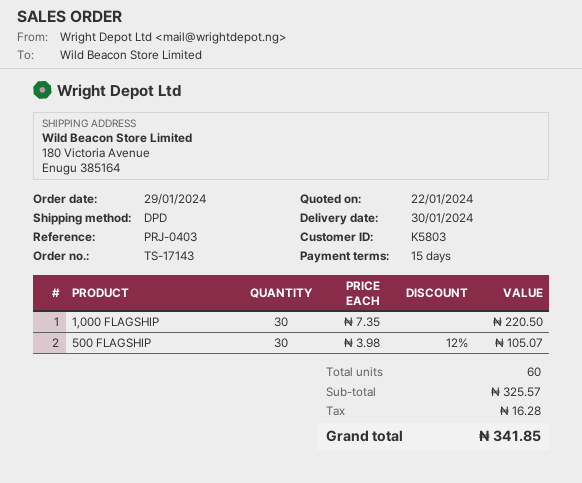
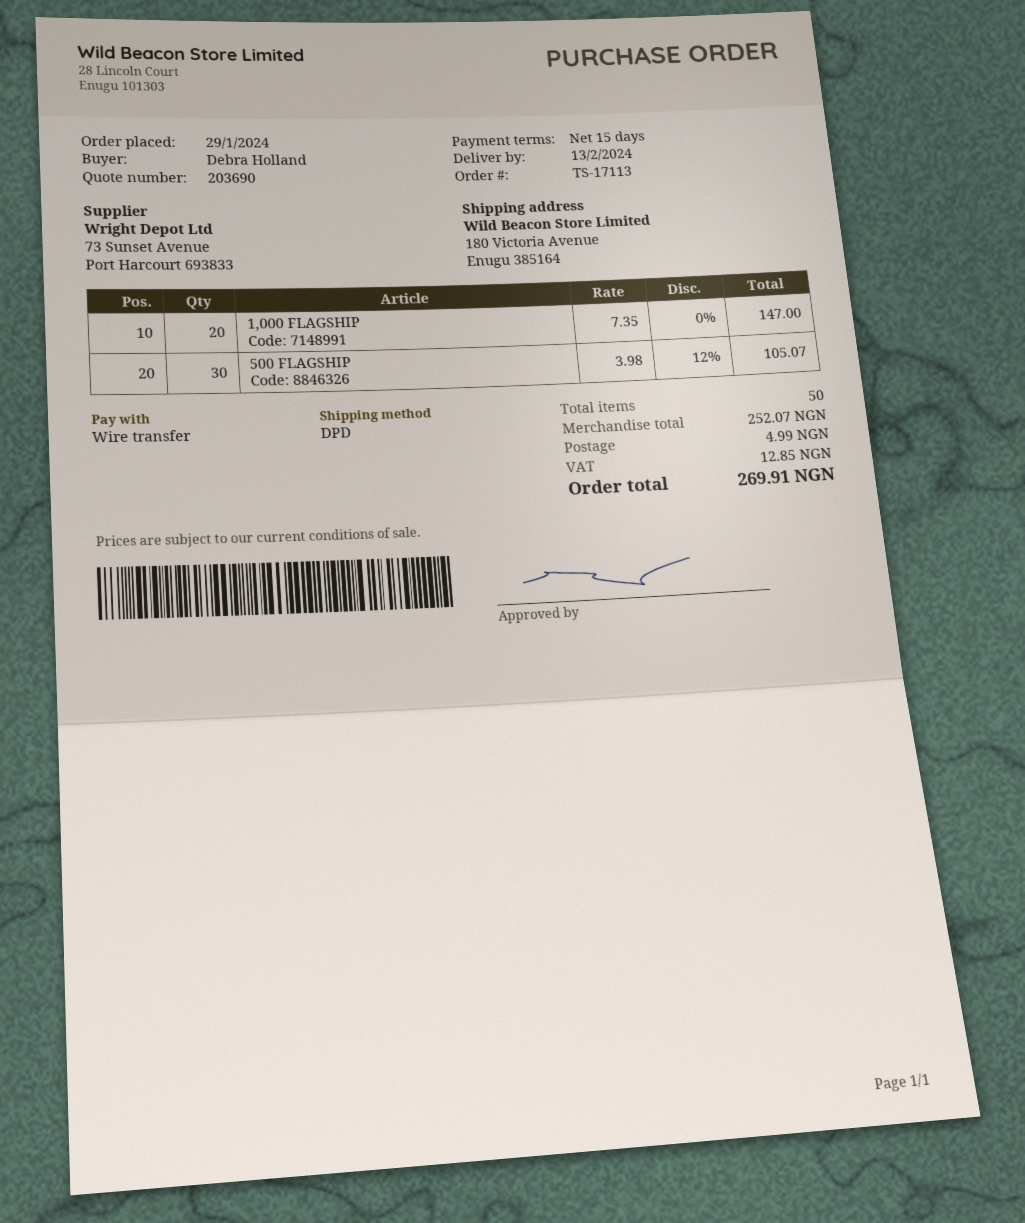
order number: TS-17143 -> TS-17113
delivery date: 2024-01-30 -> 2024-02-13
1,000 FLAGSHIP: 30 x 7.35 = 220.50 -> 20 x 7.35 = 147.00
total quantity: 60 -> 50
subtotal: 325.57 -> 252.07
shipping: none -> 4.99
tax: 16.28 -> 12.85
total: 341.85 -> 269.91

